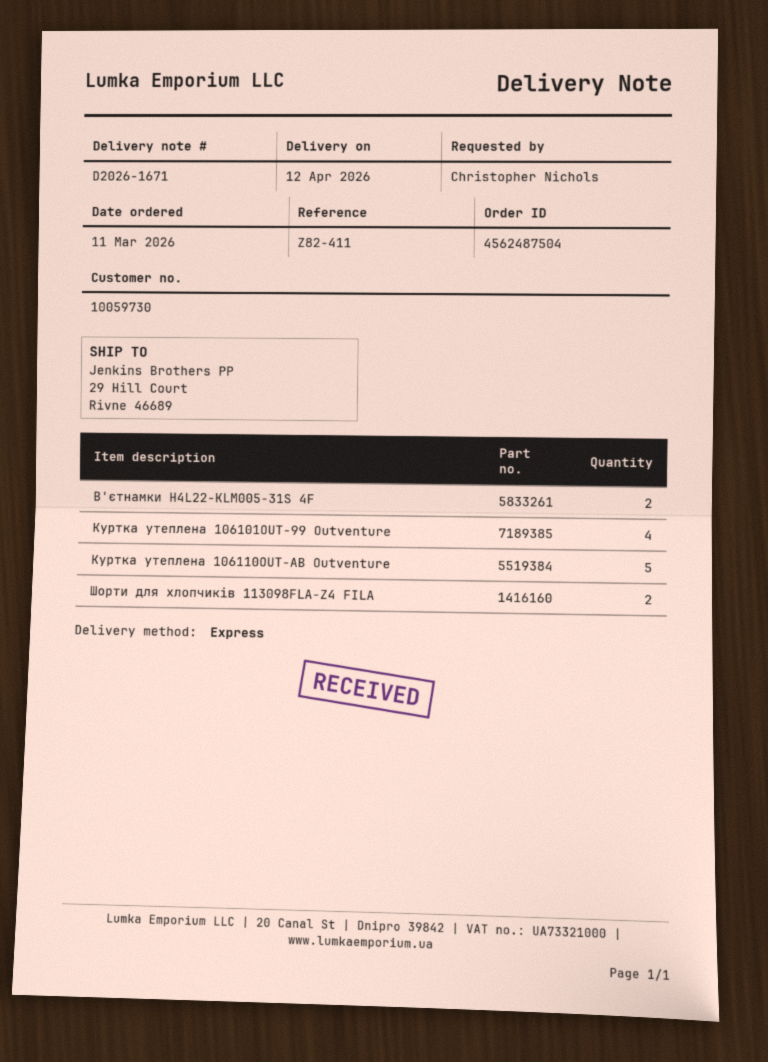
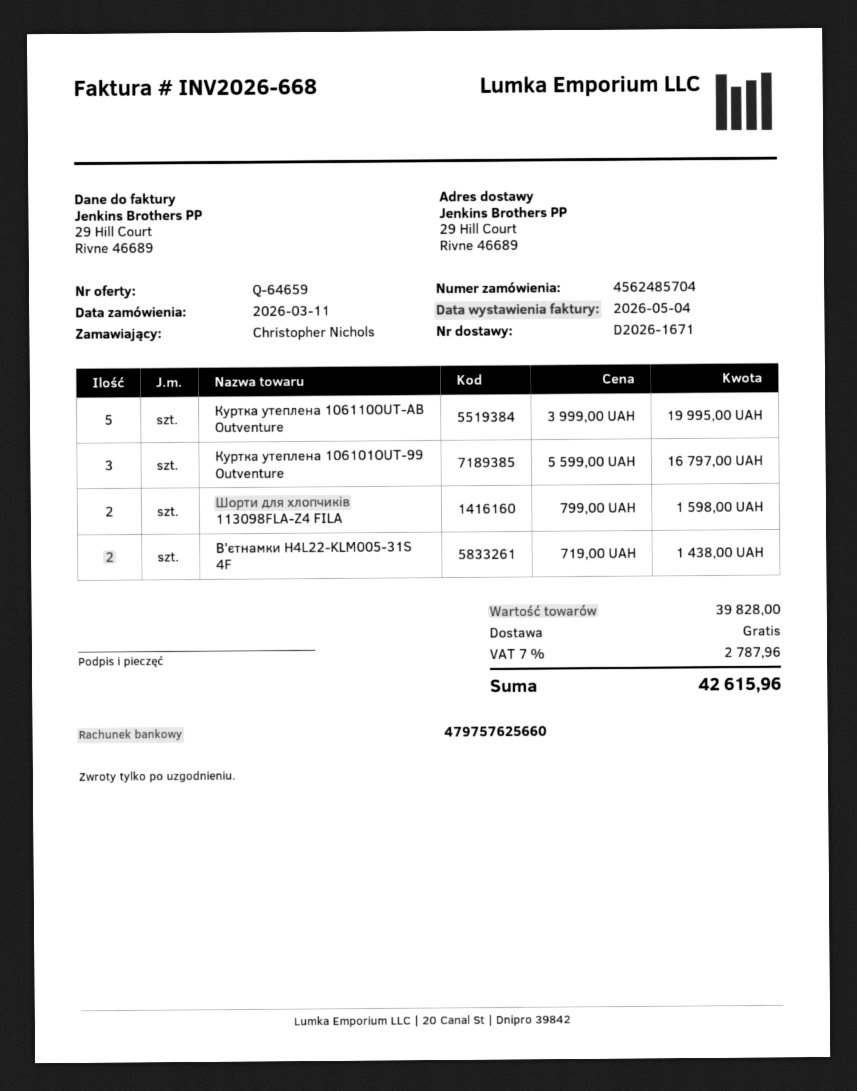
order number: 4562487504 -> 4562485704
Куртка утеплена 106101OUT-99 Outventure: 4 -> 3

